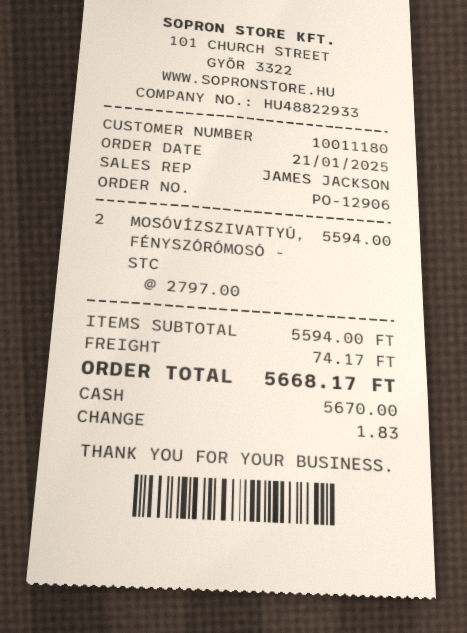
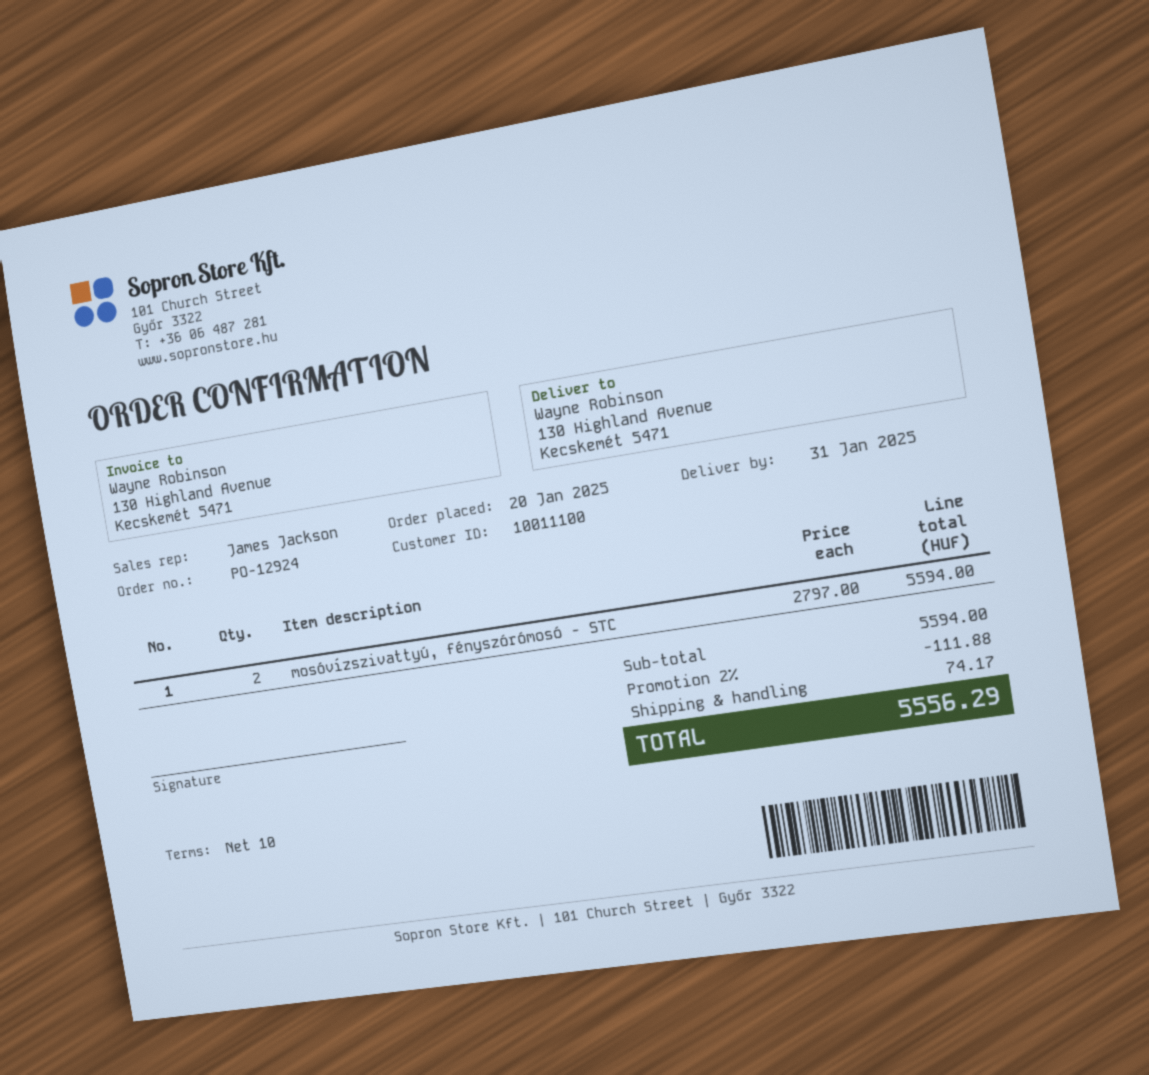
order number: PO-12906 -> PO-12924
order date: 2025-01-21 -> 2025-01-20
customer number: 10011180 -> 10011100
discount: none -> 2% = 111.88
total: 5668.17 -> 5556.29

